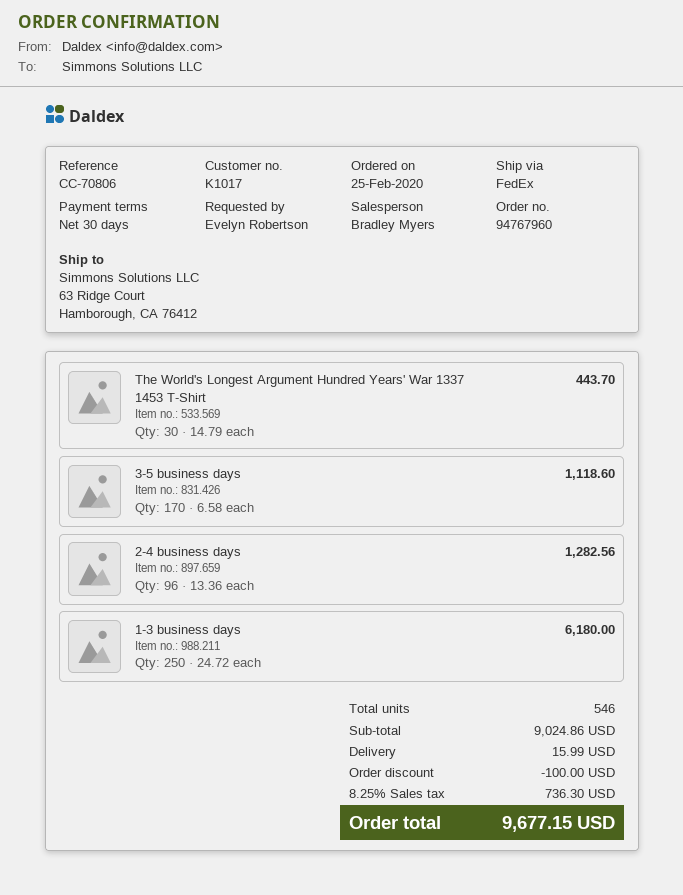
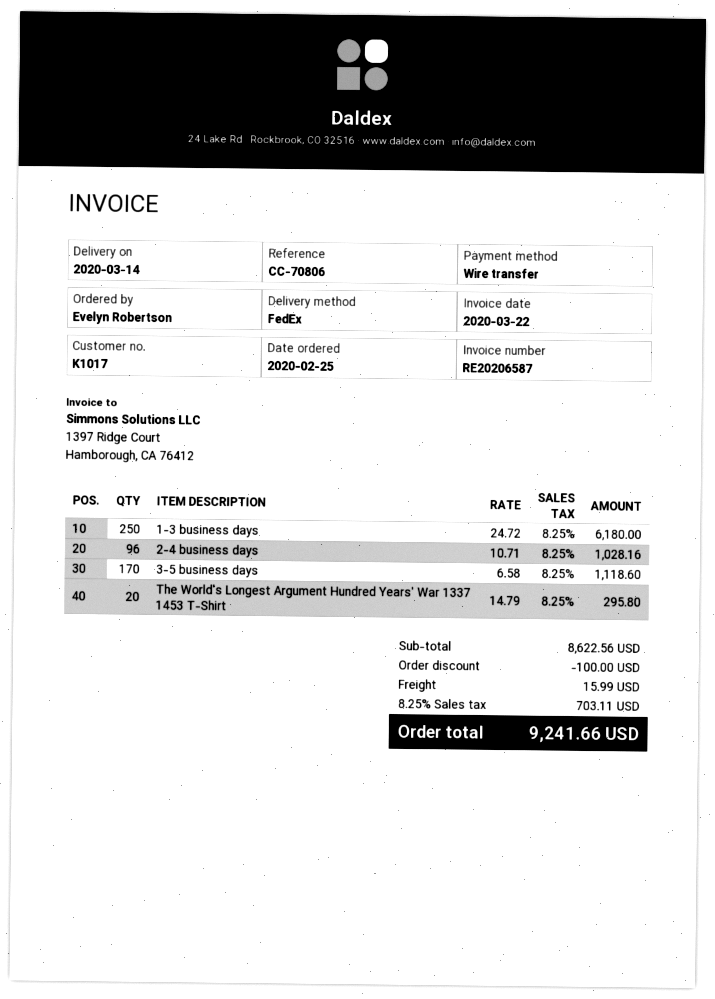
The World's Longest Argument Hundred Years' War 1337 1453 T-Shirt: 30 x 14.79 = 443.70 -> 20 x 14.79 = 295.80
2-4 business days: 96 x 13.36 = 1282.56 -> 96 x 10.71 = 1028.16
subtotal: 9024.86 -> 8622.56
tax: 8.25% = 736.30 -> 8.25% = 703.11
total: 9677.15 -> 9241.66

